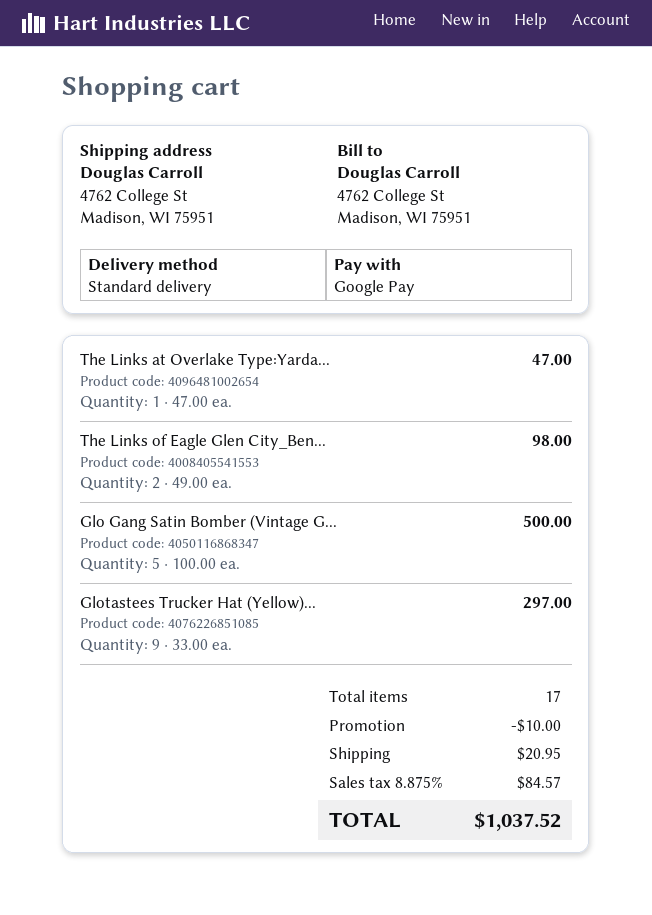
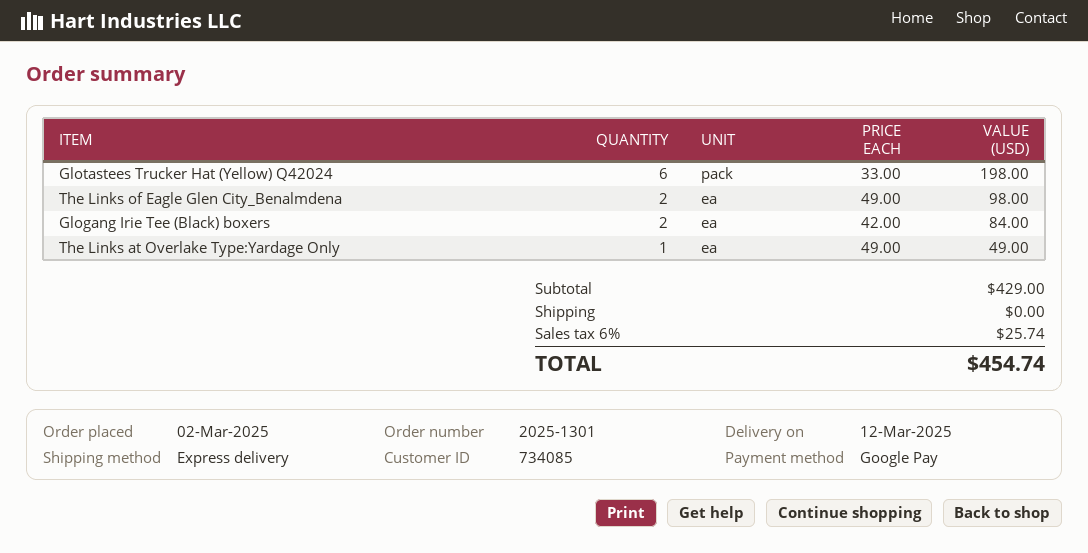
shipping method: standard -> express
The Links at Overlake Type:Yarda...: 1 x 47.00 = 47.00 -> 1 x 49.00 = 49.00
Glo Gang Satin Bomber (Vintage G...: 5 x 100.00 = 500.00 -> none
Glotastees Trucker Hat (Yellow)...: 9 x 33.00 = 297.00 -> 6 x 33.00 = 198.00
Glogang Irie Tee (Black) boxers: none -> 2 x 42.00 = 84.00
discount: 10.00 -> none
shipping: 20.95 -> 0.00
tax: 8.875% = 84.57 -> 6% = 25.74
total: 1037.52 -> 454.74

